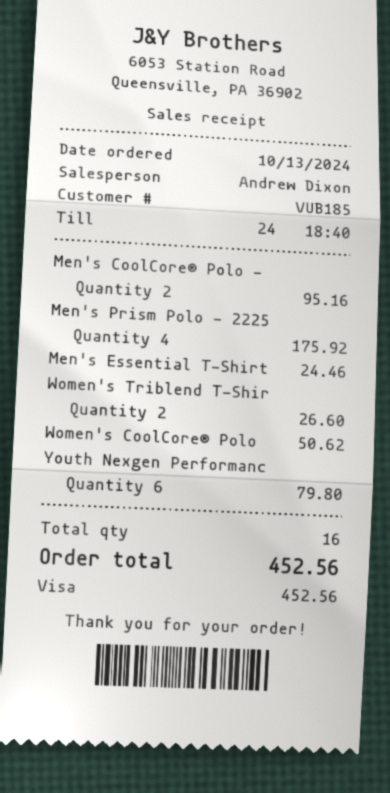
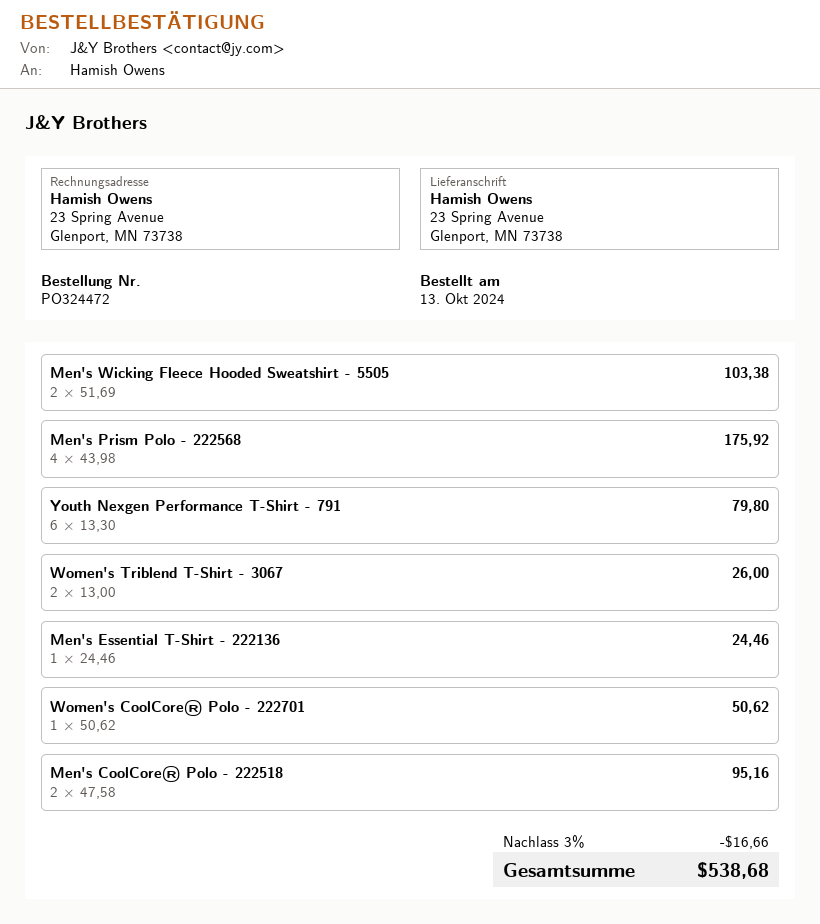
Women's Triblend T-Shir: 2 for 26.60 -> 2 for 26.00
Men's Wicking Fleece Hooded Sweatshirt - 5505: none -> 2 for 103.38
discount: none -> 3% = 16.66
total: 452.56 -> 538.68

